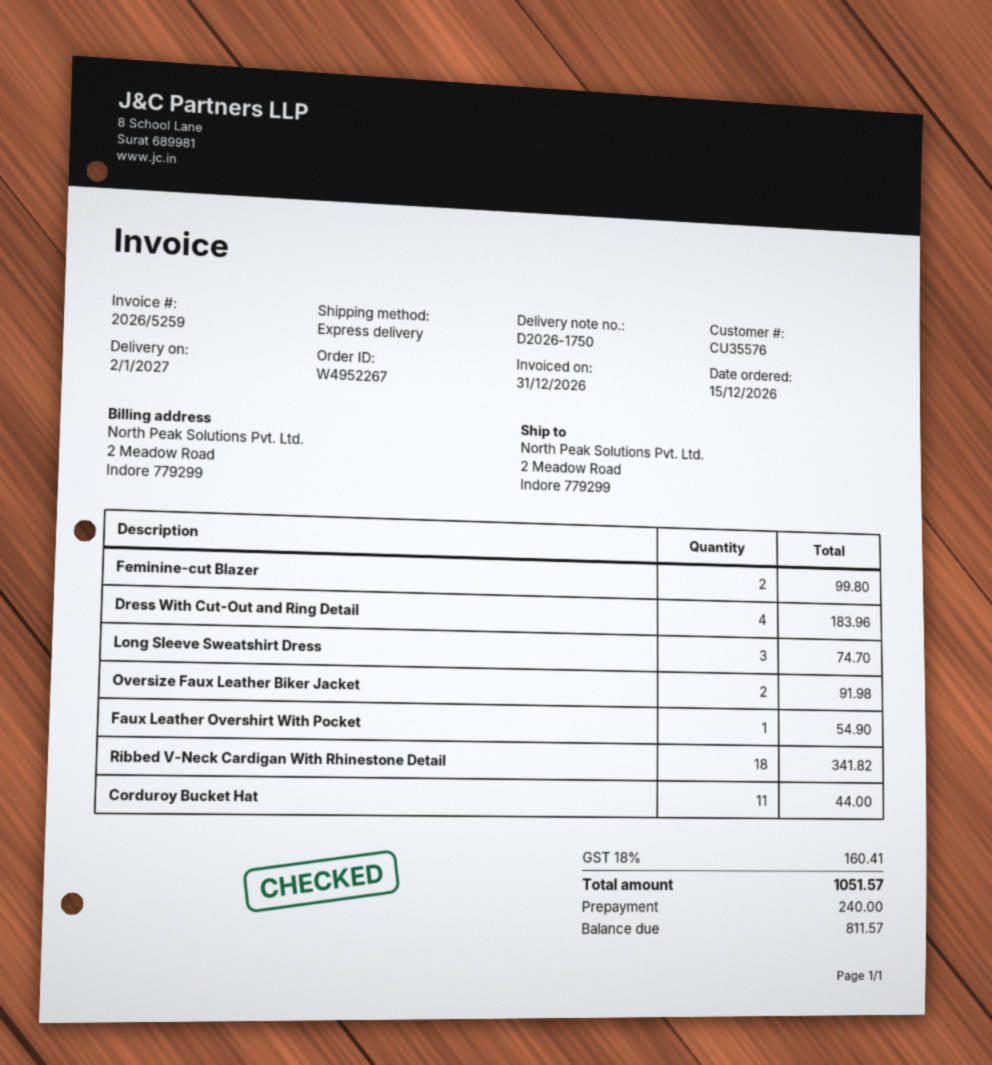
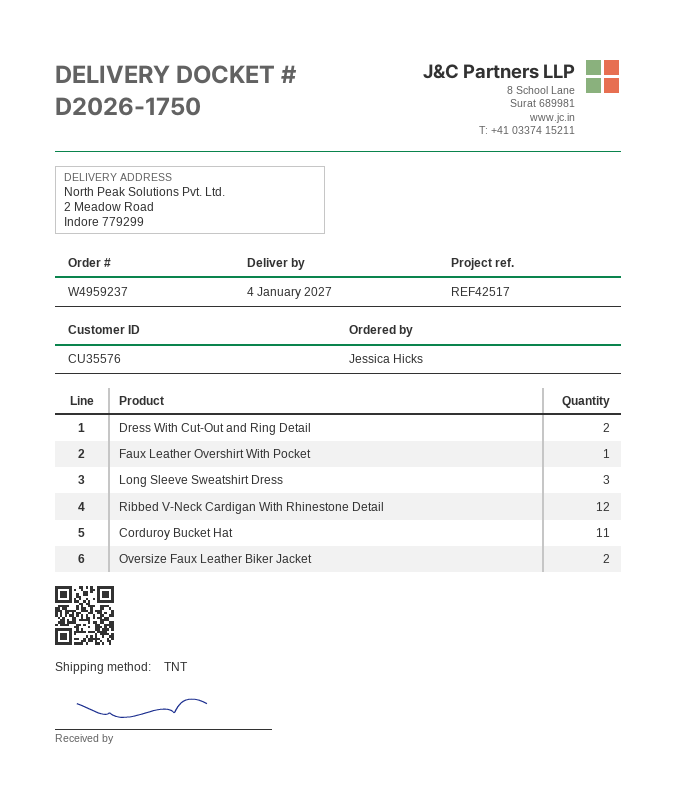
order number: W4952267 -> W4959237
delivery date: 2027-01-02 -> 2027-01-04
shipping method: express -> TNT
Feminine-cut Blazer: 2 -> none
Dress With Cut-Out and Ring Detail: 4 -> 2
Ribbed V-Neck Cardigan With Rhinestone Detail: 18 -> 12

